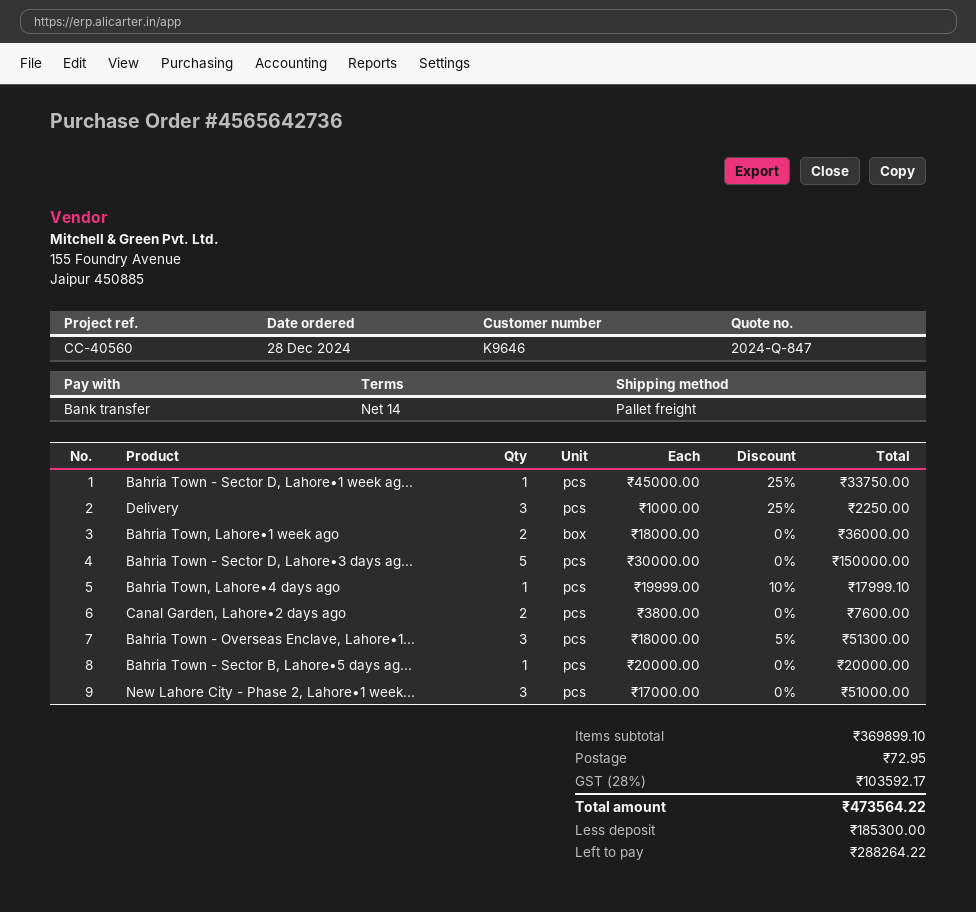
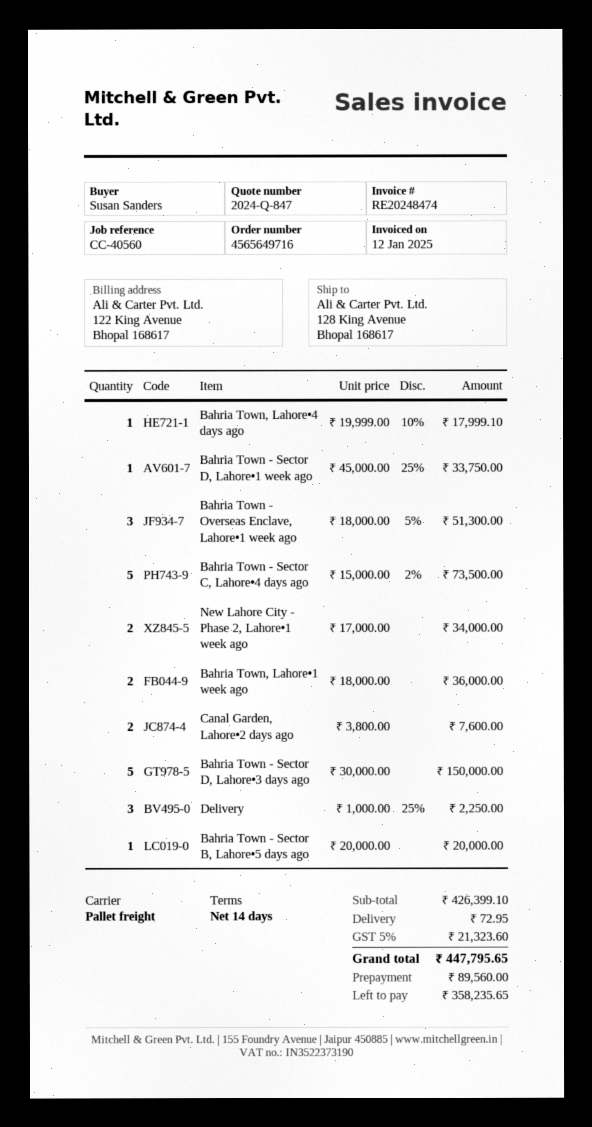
order number: 4565642736 -> 4565649716
New Lahore City - Phase 2, Lahore•1 week...: 3 x 17000.00 = 51000.00 -> 2 x 17000.00 = 34000.00
Bahria Town - Sector C, Lahore•4 days ago: none -> 5 x 15000.00 - 2% = 73500.00
subtotal: 369899.10 -> 426399.10
tax: 28% = 103592.17 -> 5% = 21323.60
total: 473564.22 -> 447795.65
deposit: 185300.00 -> 89560.00
balance: 288264.22 -> 358235.65

